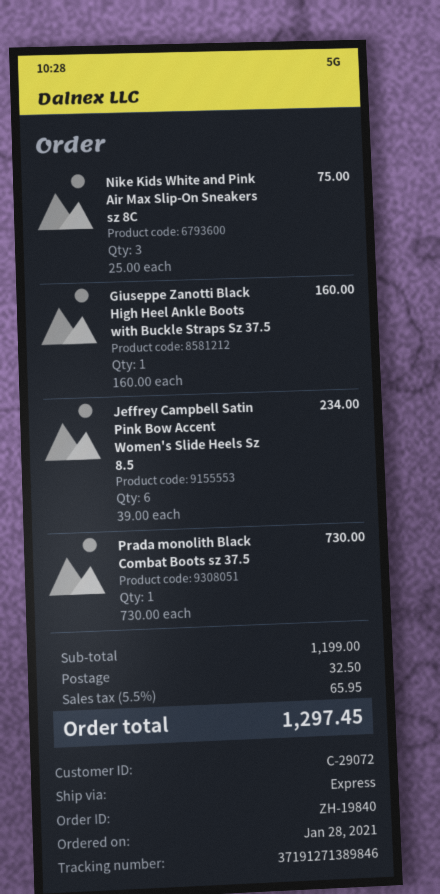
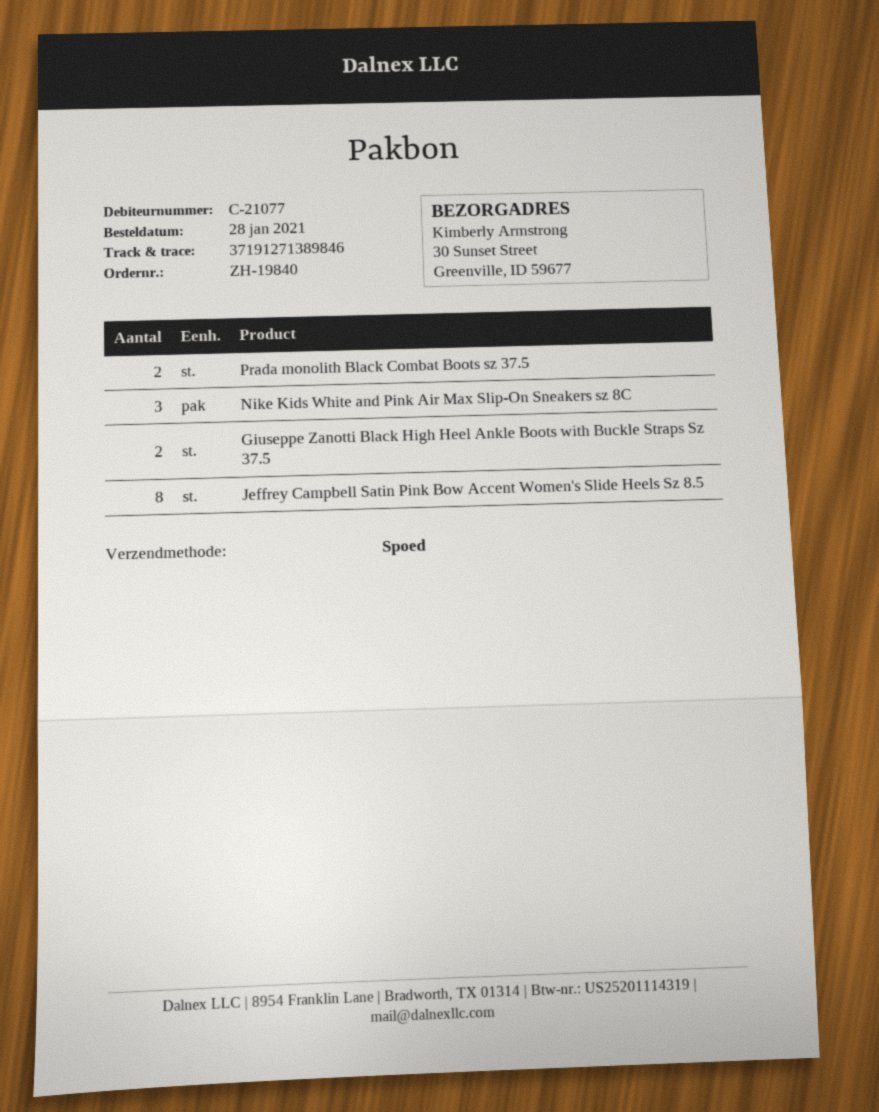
customer number: C-29072 -> C-21077
Giuseppe Zanotti Black High Heel Ankle Boots with Buckle Straps Sz 37.5: 1 -> 2
Jeffrey Campbell Satin Pink Bow Accent Women's Slide Heels Sz 8.5: 6 -> 8
Prada monolith Black Combat Boots sz 37.5: 1 -> 2

